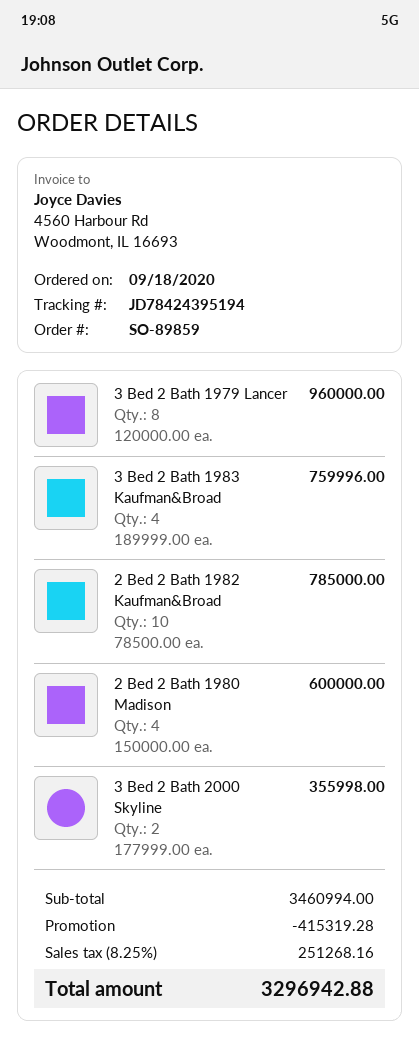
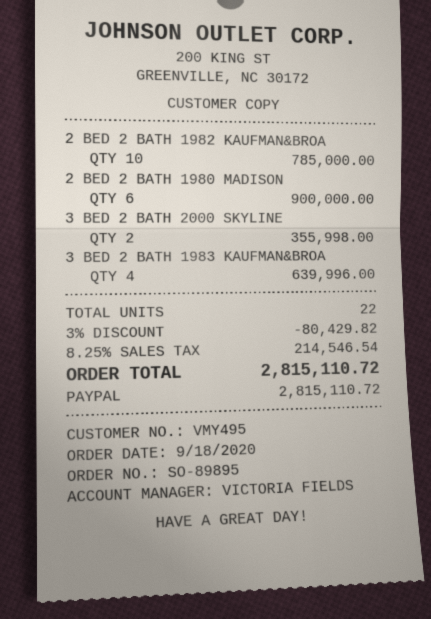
order number: SO-89859 -> SO-89895
3 Bed 2 Bath 1979 Lancer: 8 for 960000.00 -> none
3 Bed 2 Bath 1983 Kaufman&Broad: 4 for 759996.00 -> 4 for 639996.00
2 Bed 2 Bath 1980 Madison: 4 for 600000.00 -> 6 for 900000.00
discount: 415319.28 -> 80429.82
tax: 8.25% = 251268.16 -> 8.25% = 214546.54
total: 3296942.88 -> 2815110.72

